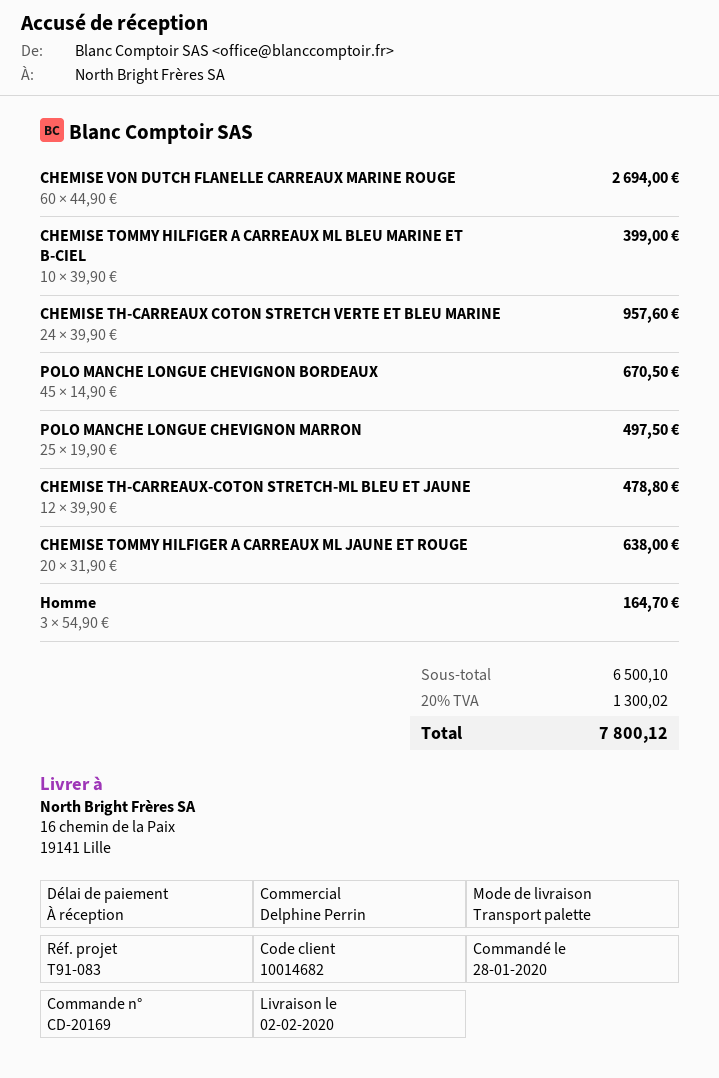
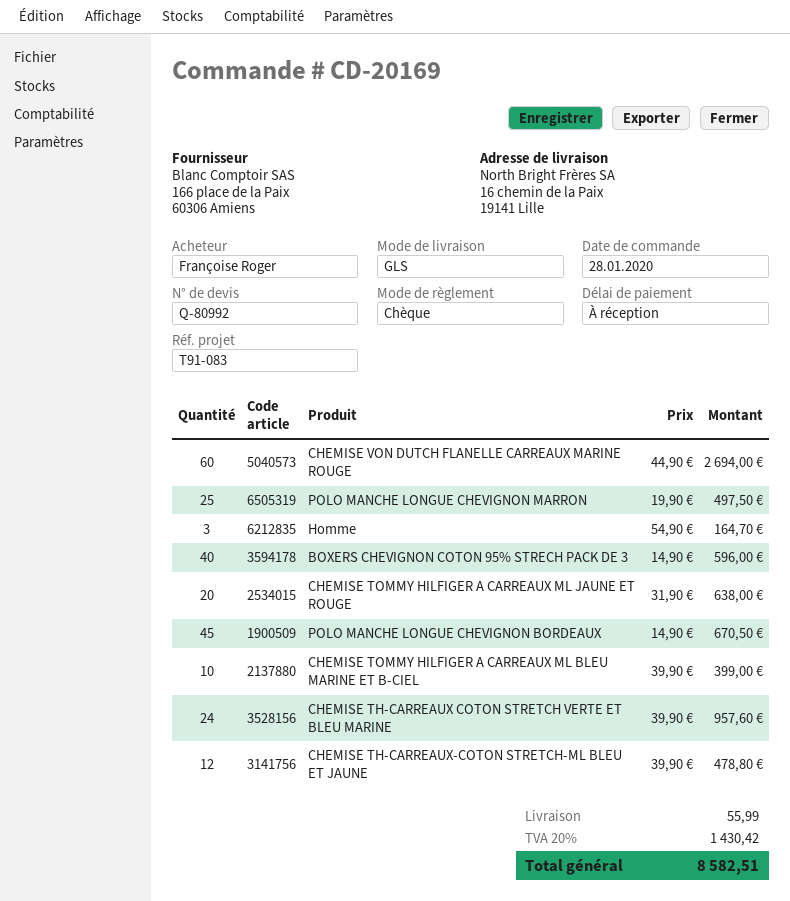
shipping method: pallet freight -> GLS
BOXERS CHEVIGNON COTON 95% STRECH PACK DE 3: none -> 40 x 14.90 = 596.00
shipping: none -> 55.99
tax: 20% = 1300.02 -> 20% = 1430.42
total: 7800.12 -> 8582.51

